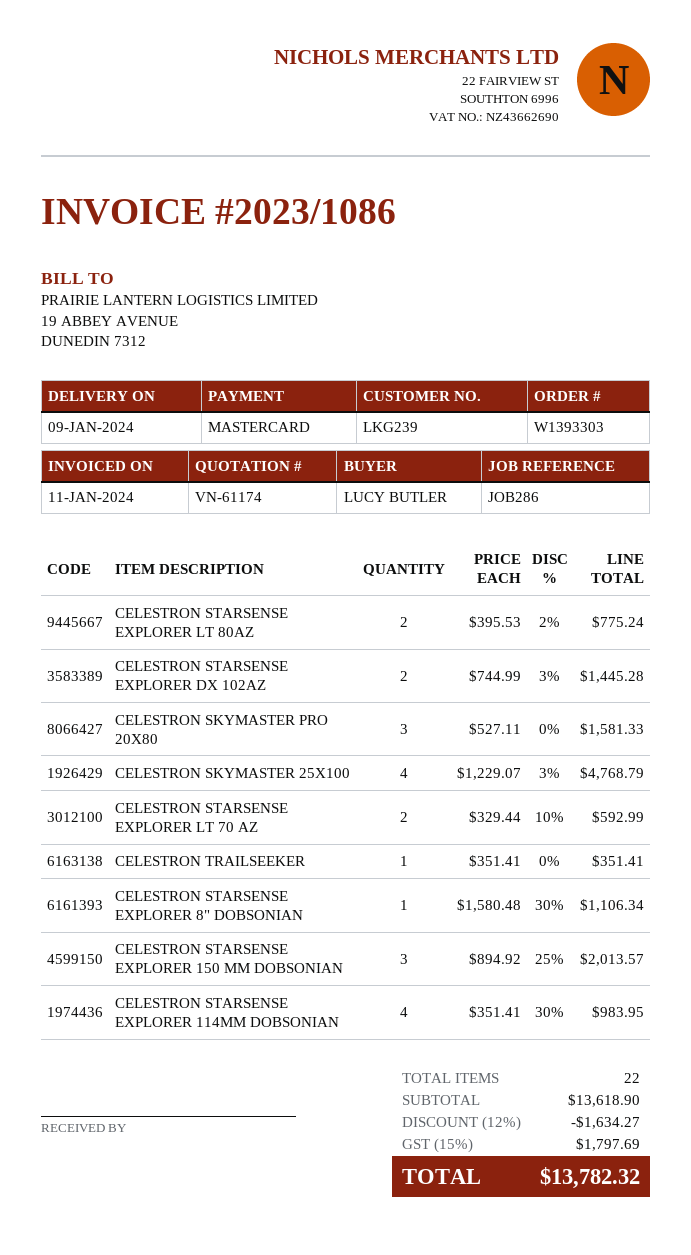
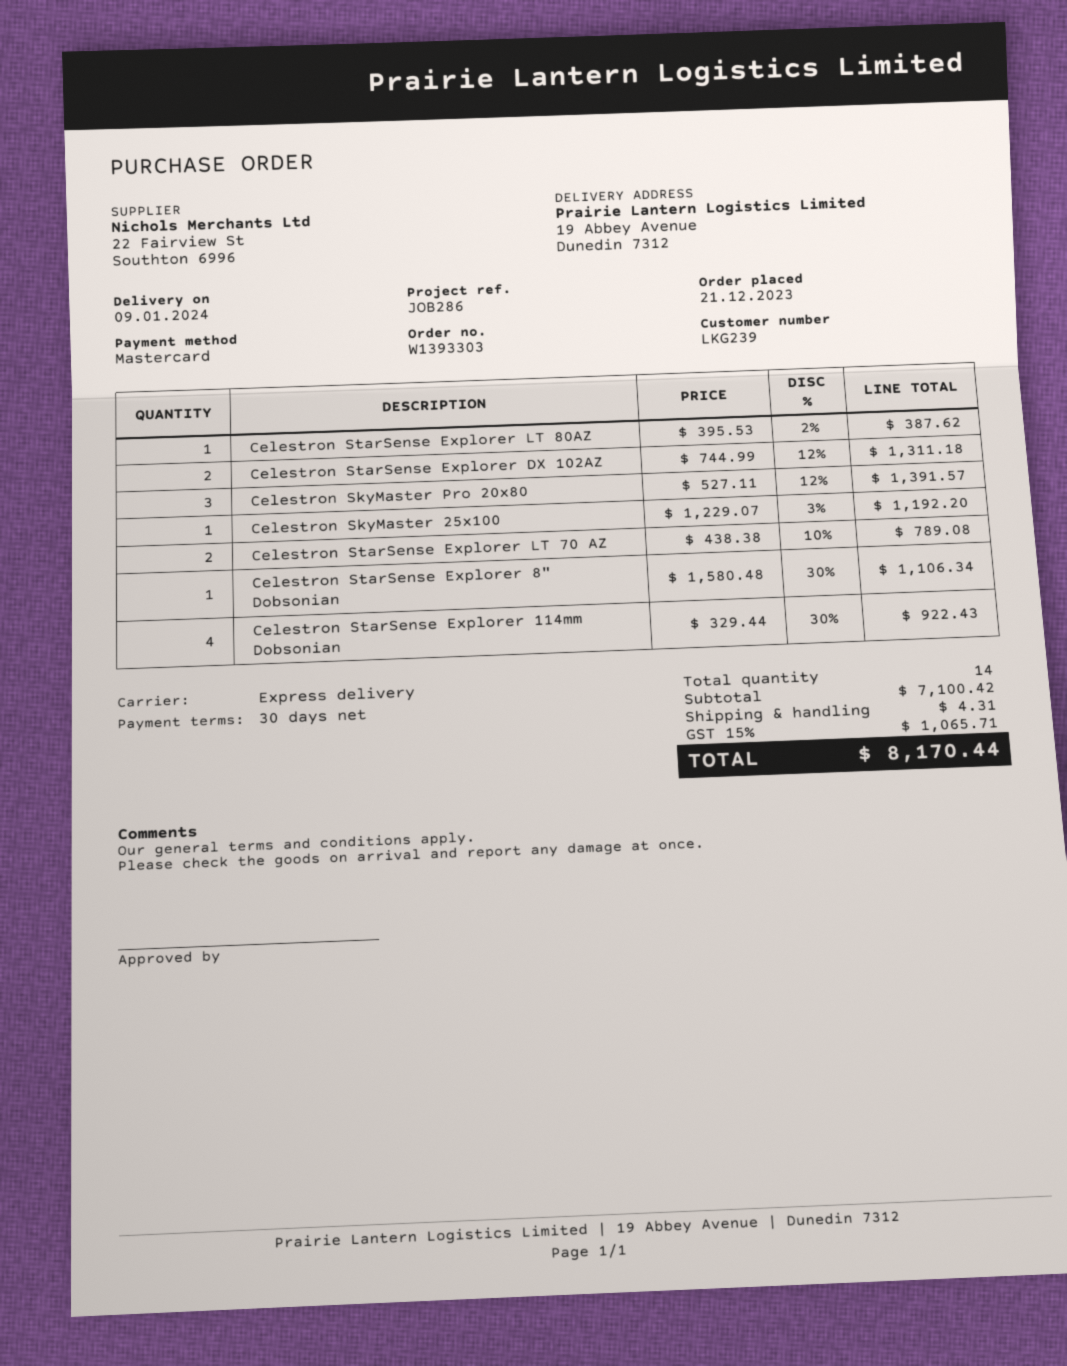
CELESTRON STARSENSE EXPLORER LT 80AZ: 2 x 395.53 - 2% = 775.24 -> 1 x 395.53 - 2% = 387.62
CELESTRON STARSENSE EXPLORER DX 102AZ: 2 x 744.99 - 3% = 1445.28 -> 2 x 744.99 - 12% = 1311.18
CELESTRON SKYMASTER PRO 20X80: 3 x 527.11 = 1581.33 -> 3 x 527.11 - 12% = 1391.57
CELESTRON SKYMASTER 25X100: 4 x 1229.07 - 3% = 4768.79 -> 1 x 1229.07 - 3% = 1192.20
CELESTRON STARSENSE EXPLORER LT 70 AZ: 2 x 329.44 - 10% = 592.99 -> 2 x 438.38 - 10% = 789.08
CELESTRON TRAILSEEKER: 1 x 351.41 = 351.41 -> none
CELESTRON STARSENSE EXPLORER 150 MM DOBSONIAN: 3 x 894.92 - 25% = 2013.57 -> none
CELESTRON STARSENSE EXPLORER 114MM DOBSONIAN: 4 x 351.41 - 30% = 983.95 -> 4 x 329.44 - 30% = 922.43
total quantity: 22 -> 14
subtotal: 13618.90 -> 7100.42
discount: 12% = 1634.27 -> none
shipping: none -> 4.31
tax: 15% = 1797.69 -> 15% = 1065.71
total: 13782.32 -> 8170.44

